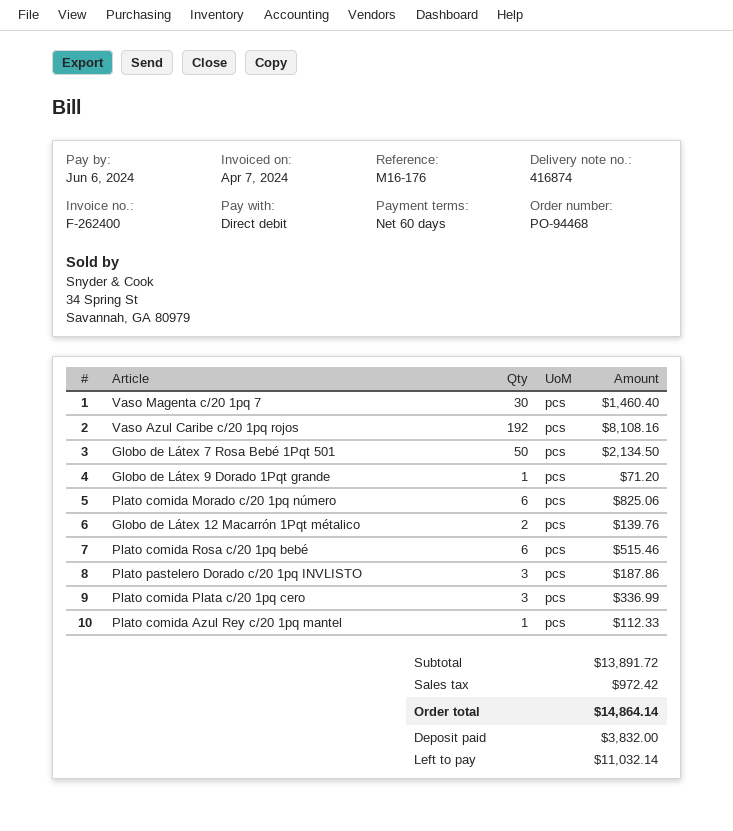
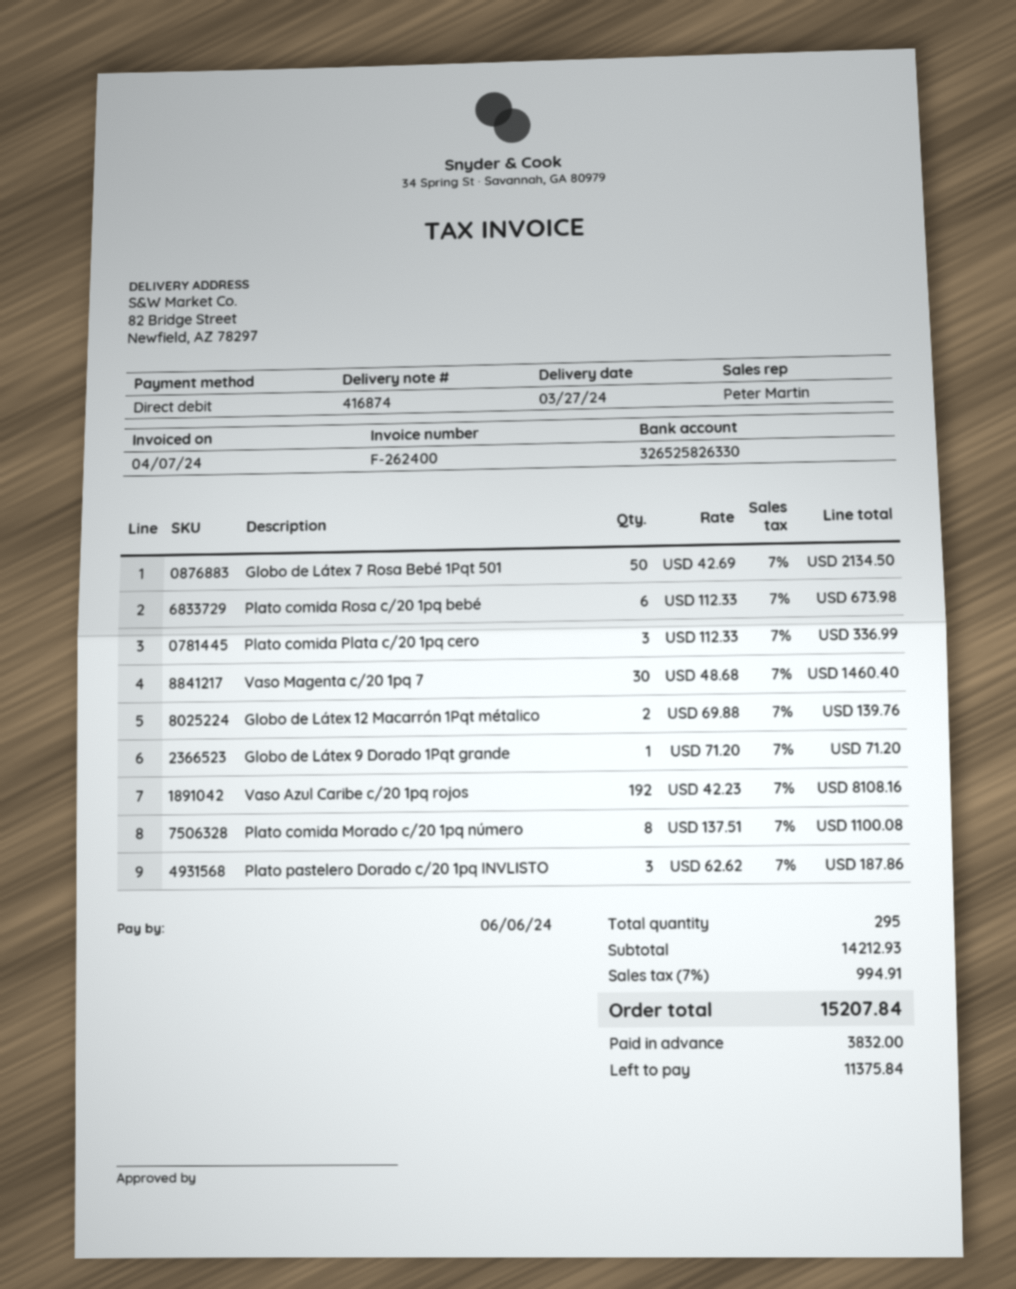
Plato comida Morado c/20 1pq número: 6 for 825.06 -> 8 for 1100.08
Plato comida Rosa c/20 1pq bebé: 6 for 515.46 -> 6 for 673.98
Plato comida Azul Rey c/20 1pq mantel: 1 for 112.33 -> none
subtotal: 13891.72 -> 14212.93
tax: 972.42 -> 994.91
total: 14864.14 -> 15207.84
balance: 11032.14 -> 11375.84

